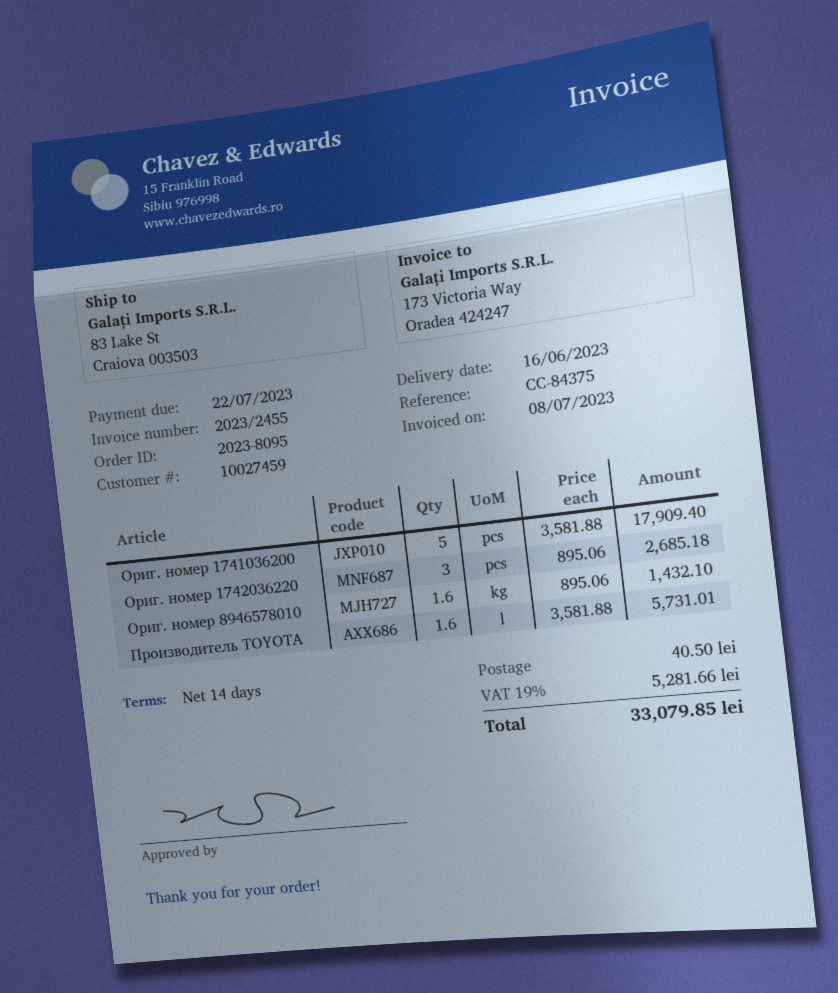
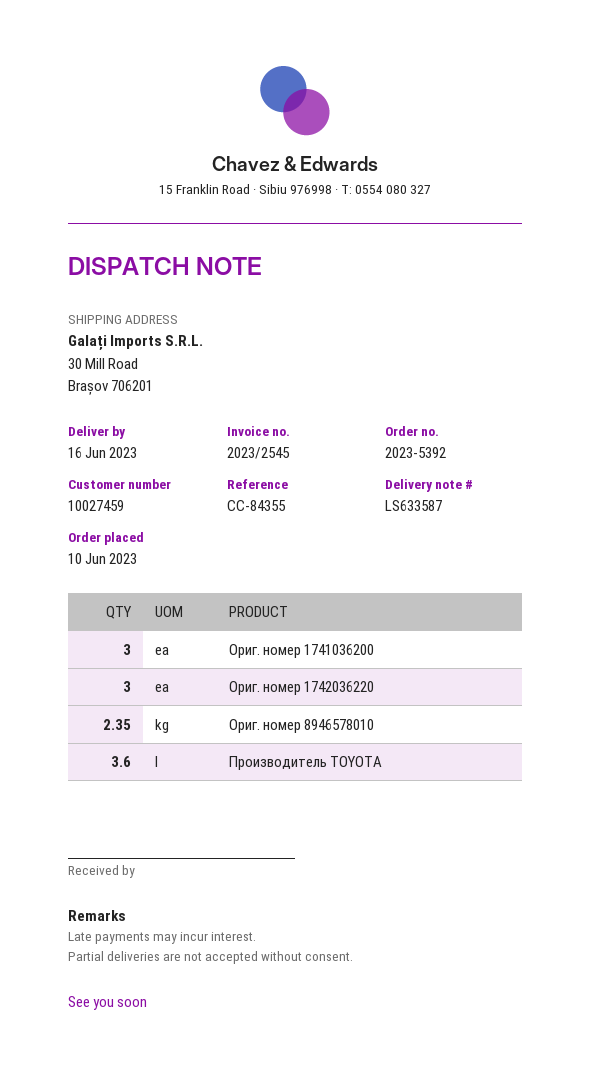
order number: 2023-8095 -> 2023-5392
invoice number: 2023/2455 -> 2023/2545
reference: CC-84375 -> CC-84355
ship to: 83 Lake St, Craiova 003503 -> 30 Mill Road, Brașov 706201
Ориг. номер 1741036200: 5 -> 3
Ориг. номер 8946578010: 1.6 -> 2.35
Производитель TOYOTA: 1.6 -> 3.6

